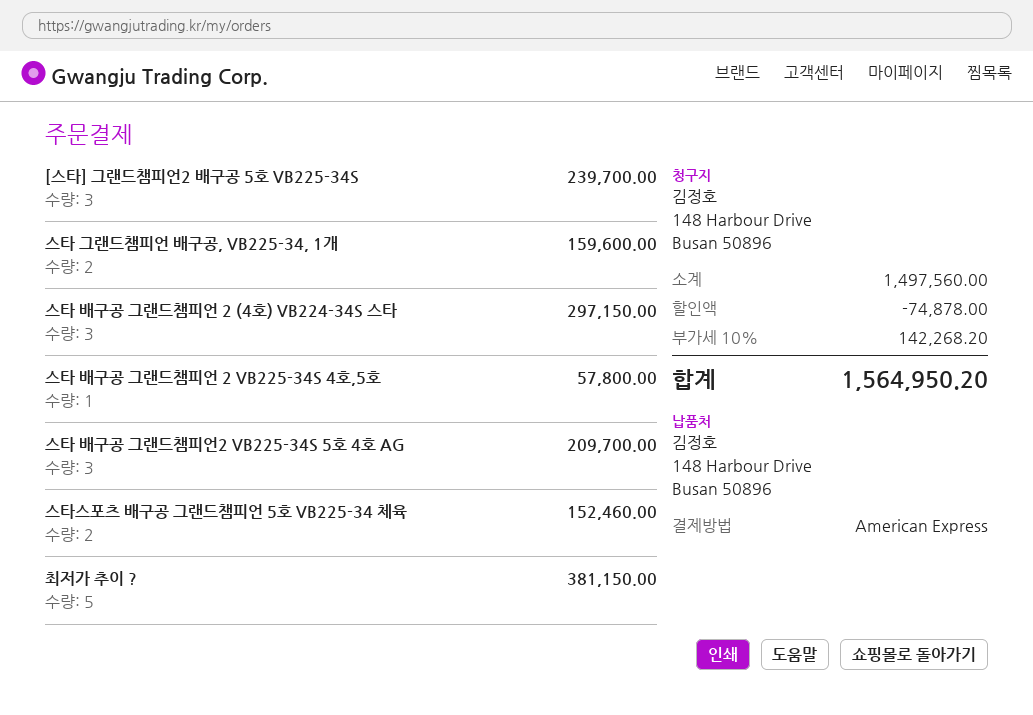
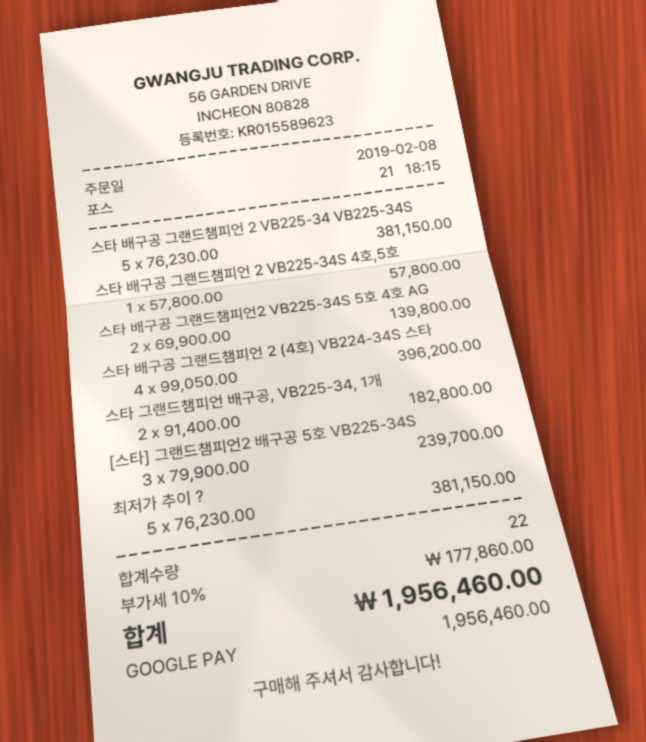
payment method: American Express -> Google Pay
스타 그랜드챔피언 배구공, VB225-34, 1개: 2 for 159600.00 -> 2 for 182800.00
스타 배구공 그랜드챔피언 2 (4호) VB224-34S 스타: 3 for 297150.00 -> 4 for 396200.00
스타 배구공 그랜드챔피언2 VB225-34S 5호 4호 AG: 3 for 209700.00 -> 2 for 139800.00
스타스포츠 배구공 그랜드챔피언 5호 VB225-34 체육: 2 for 152460.00 -> none
스타 배구공 그랜드챔피언 2 VB225-34 VB225-34S: none -> 5 for 381150.00
discount: 74878.00 -> none
tax: 10% = 142268.20 -> 10% = 177860.00
total: 1564950.20 -> 1956460.00

